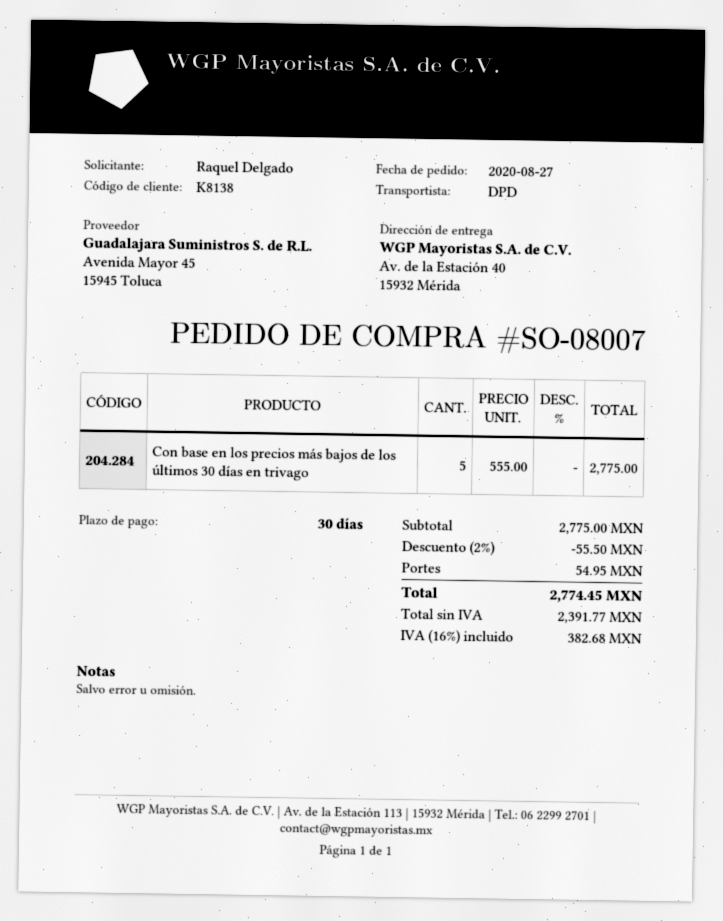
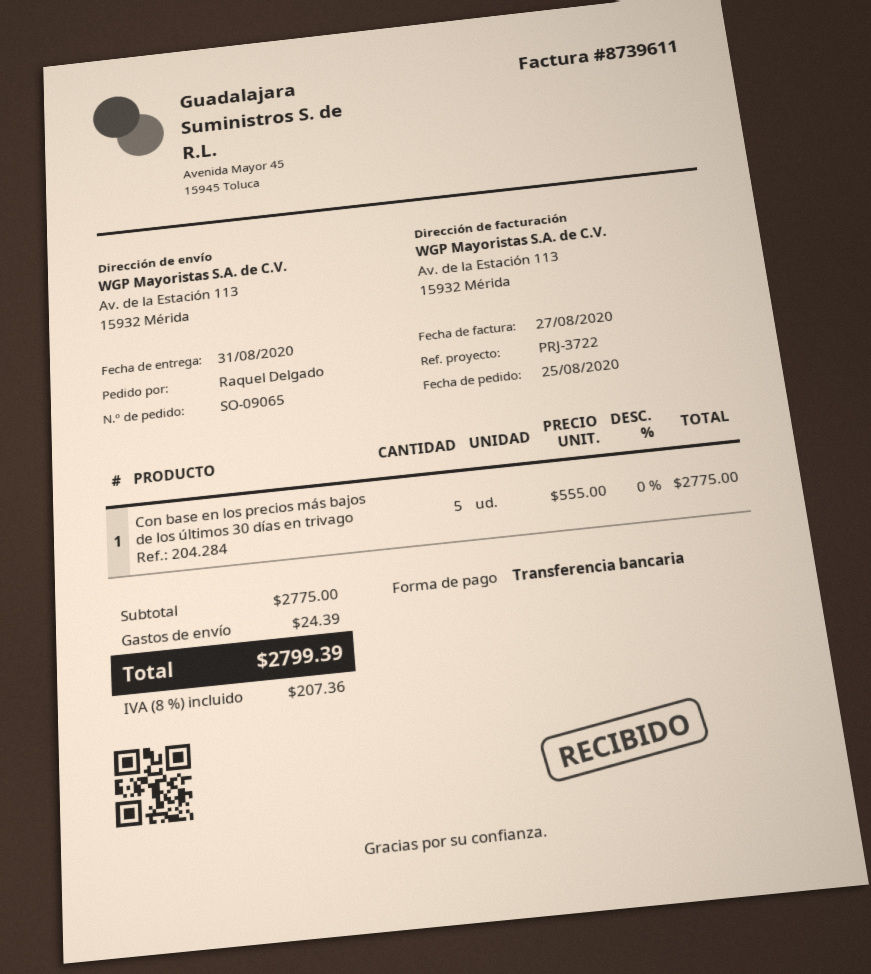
order number: SO-08007 -> SO-09065
order date: 2020-08-27 -> 2020-08-25
ship to: Av. de la Estación 40, 15932 Mérida -> Av. de la Estación 113, 15932 Mérida
discount: 2% = 55.50 -> none
shipping: 54.95 -> 24.39
tax: 16% = 382.68 -> 8% = 207.36
total: 2774.45 -> 2799.39

